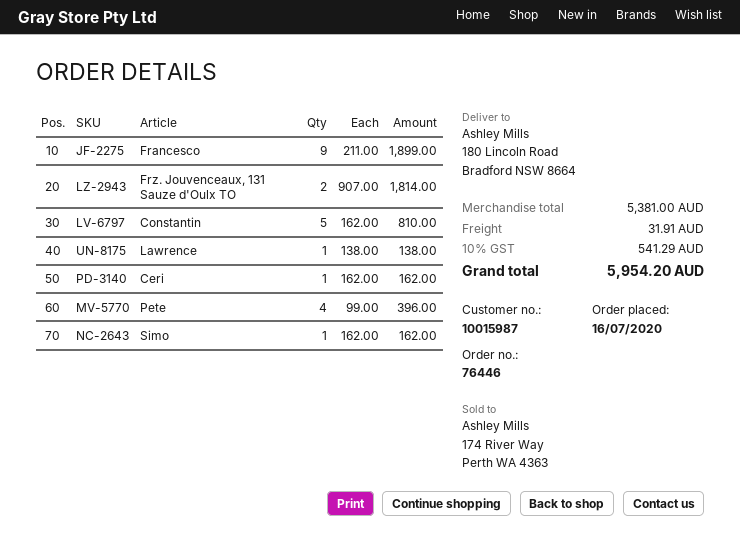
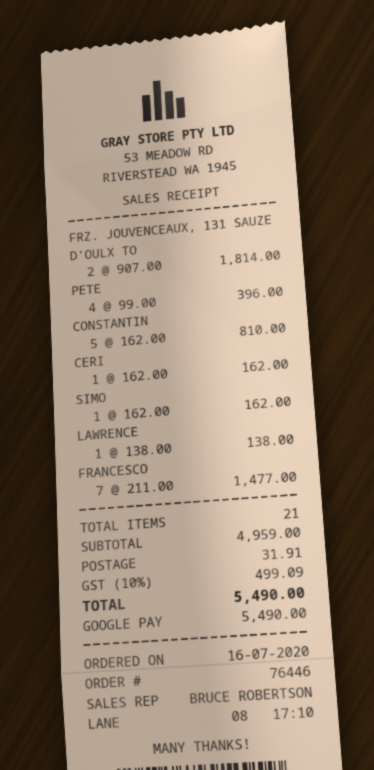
Francesco: 9 x 211.00 = 1899.00 -> 7 x 211.00 = 1477.00
subtotal: 5381.00 -> 4959.00
tax: 10% = 541.29 -> 10% = 499.09
total: 5954.20 -> 5490.00

